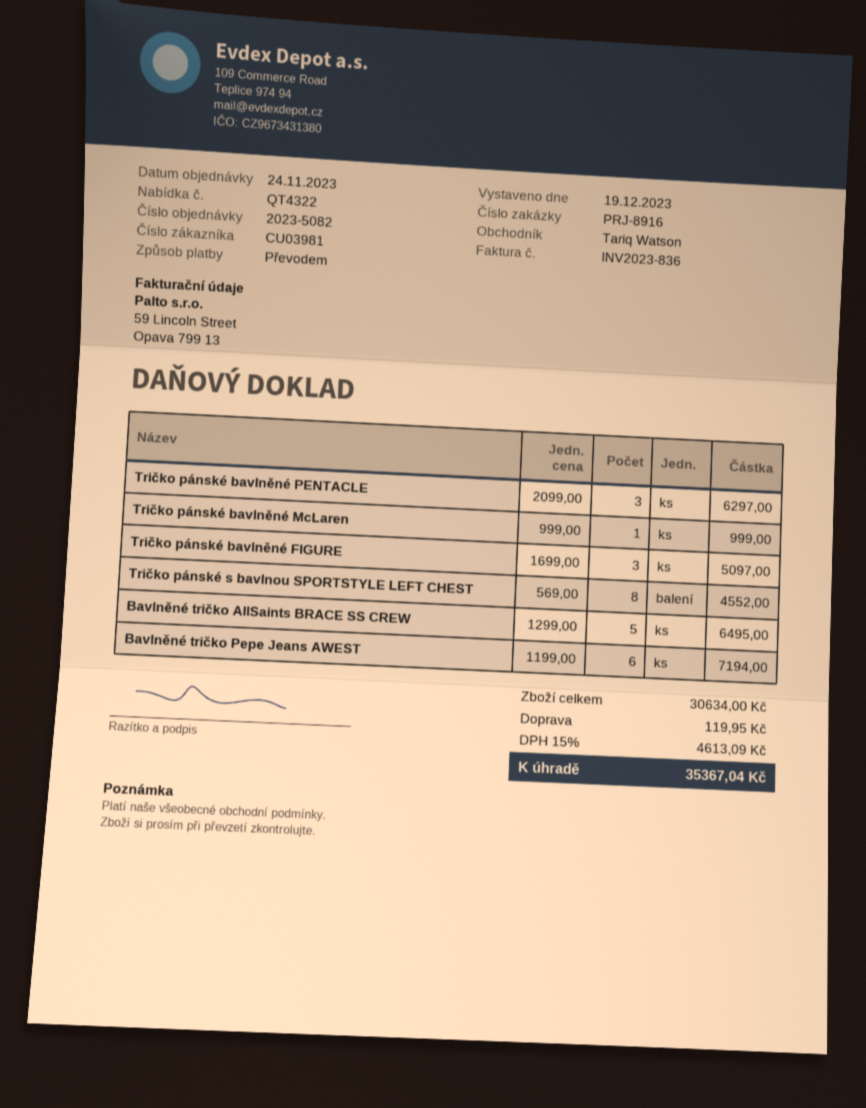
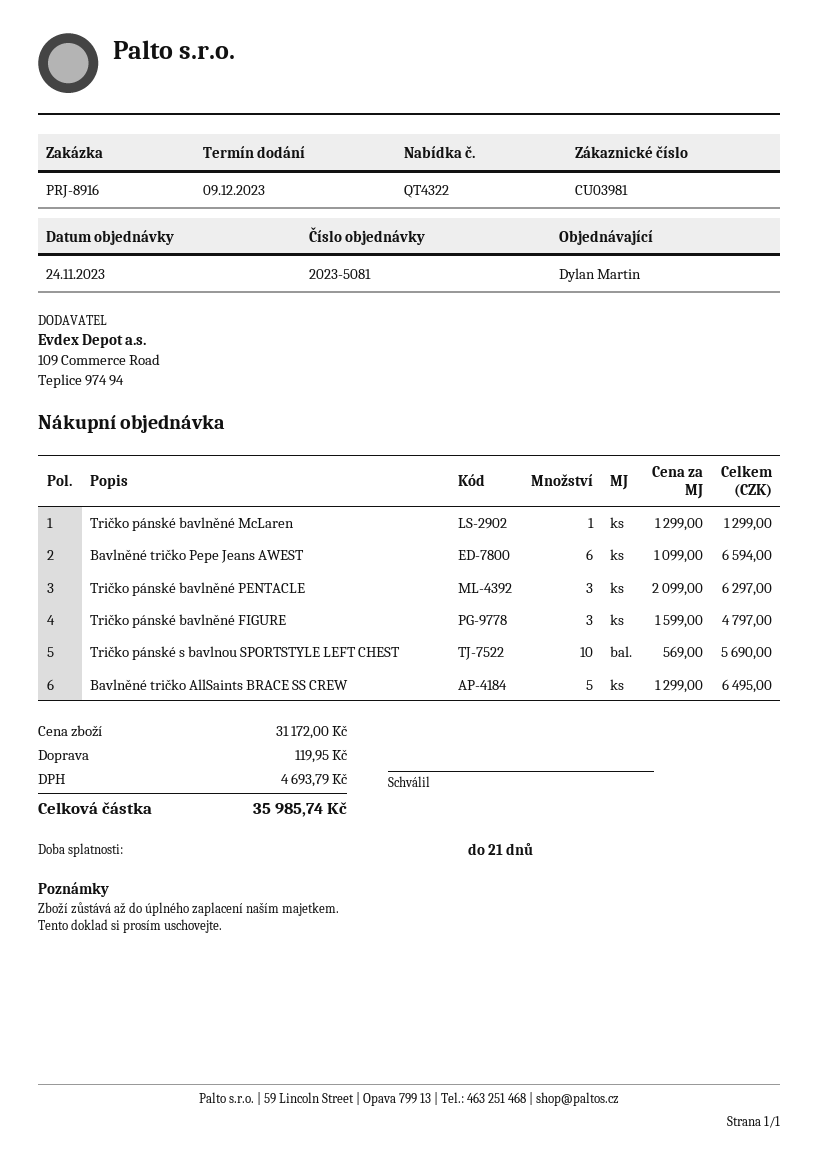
order number: 2023-5082 -> 2023-5081
Tričko pánské bavlněné McLaren: 1 x 999.00 = 999.00 -> 1 x 1299.00 = 1299.00
Tričko pánské bavlněné FIGURE: 3 x 1699.00 = 5097.00 -> 3 x 1599.00 = 4797.00
Tričko pánské s bavlnou SPORTSTYLE LEFT CHEST: 8 x 569.00 = 4552.00 -> 10 x 569.00 = 5690.00
Bavlněné tričko Pepe Jeans AWEST: 6 x 1199.00 = 7194.00 -> 6 x 1099.00 = 6594.00
subtotal: 30634.00 -> 31172.00
tax: 4613.09 -> 4693.79
total: 35367.04 -> 35985.74

